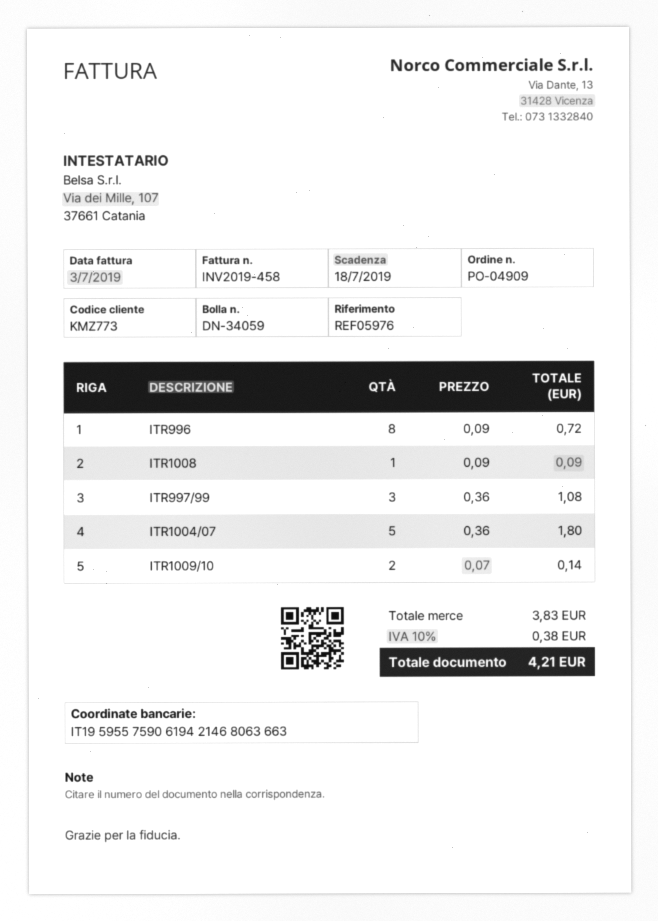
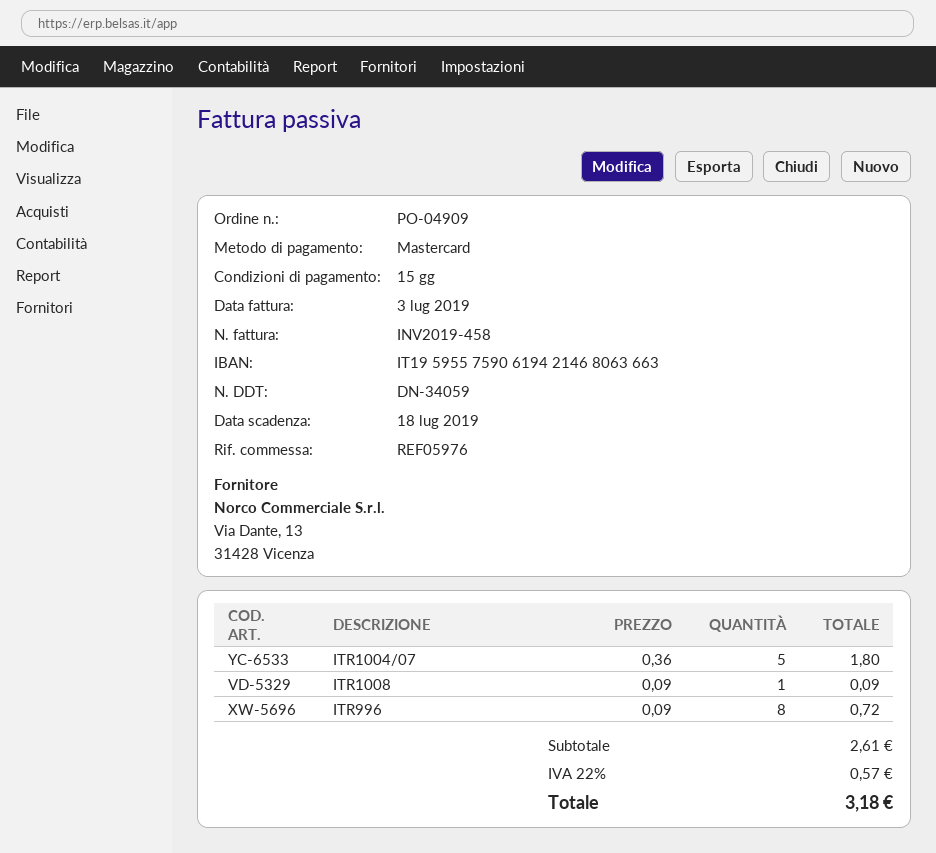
ITR997/99: 3 x 0.36 = 1.08 -> none
ITR1009/10: 2 x 0.07 = 0.14 -> none
subtotal: 3.83 -> 2.61
tax: 10% = 0.38 -> 22% = 0.57
total: 4.21 -> 3.18

